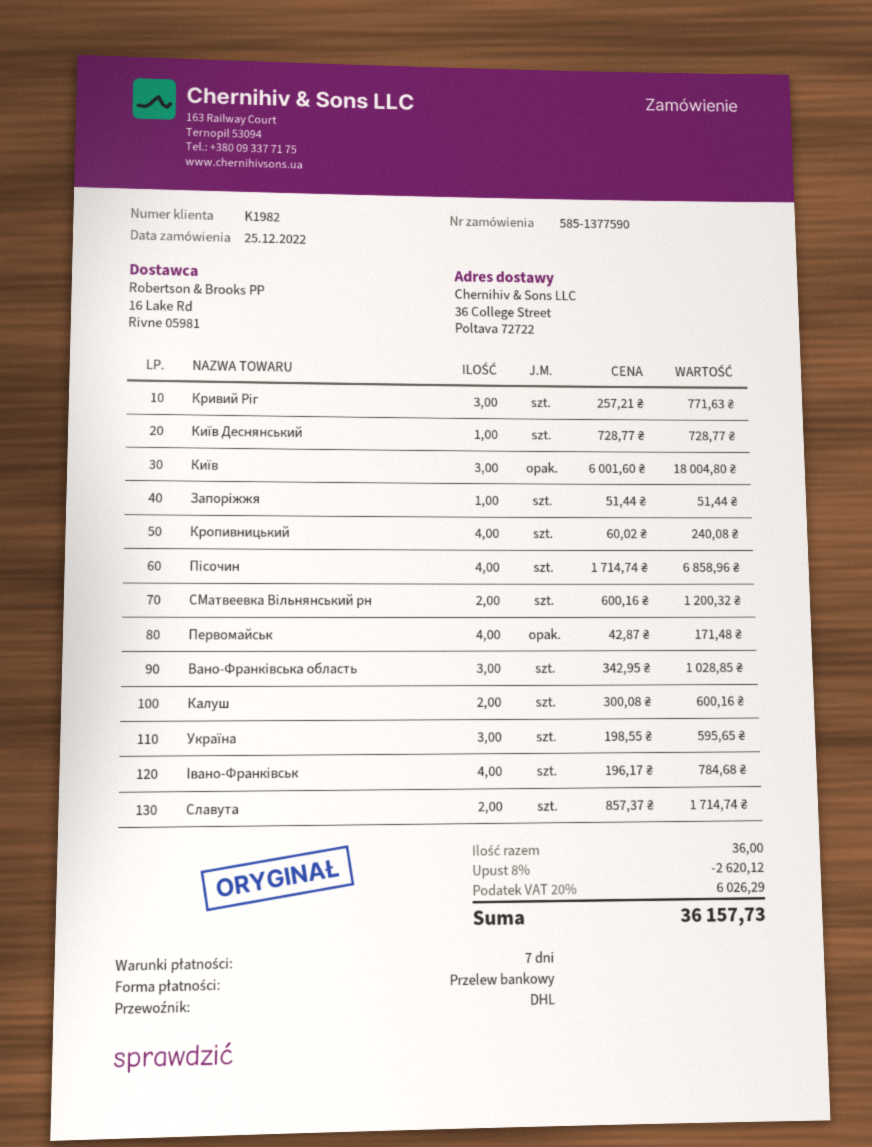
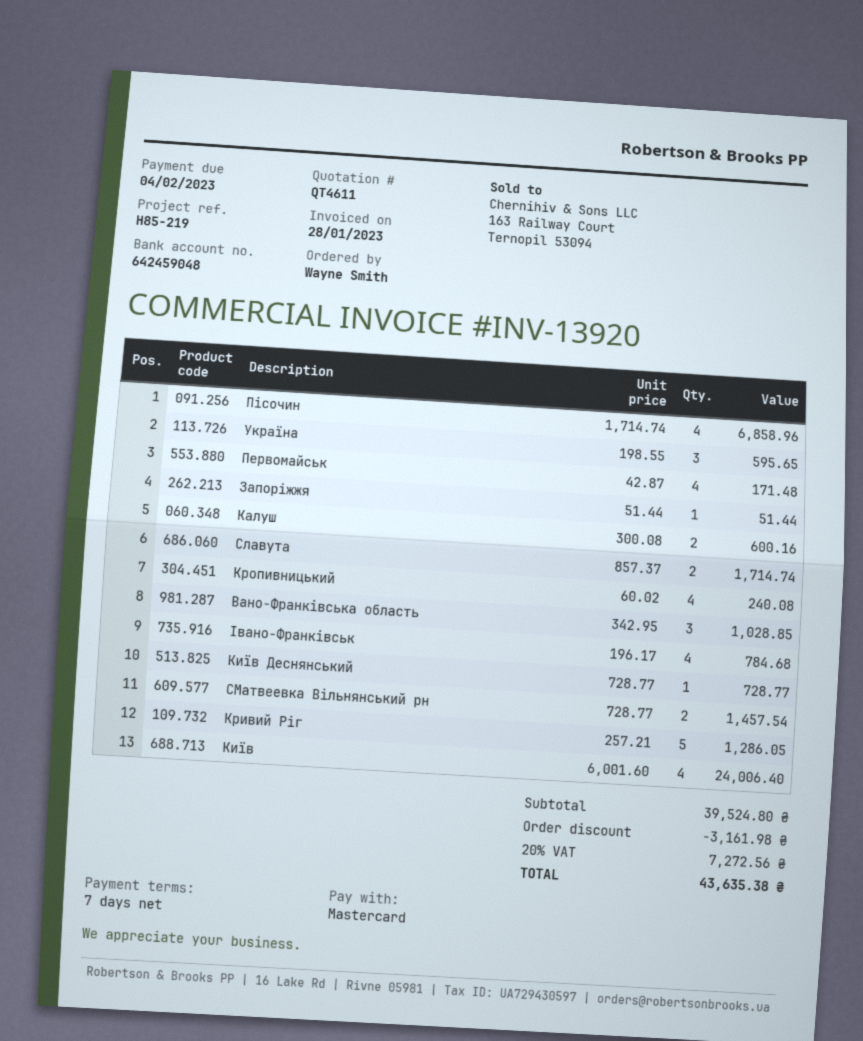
payment method: bank transfer -> Mastercard
Кривий Ріг: 3 x 257.21 = 771.63 -> 5 x 257.21 = 1286.05
Київ: 3 x 6001.60 = 18004.80 -> 4 x 6001.60 = 24006.40
СМатвеевка Вільнянський рн: 2 x 600.16 = 1200.32 -> 2 x 728.77 = 1457.54
discount: 2620.12 -> 3161.98
tax: 20% = 6026.29 -> 20% = 7272.56
total: 36157.73 -> 43635.38

